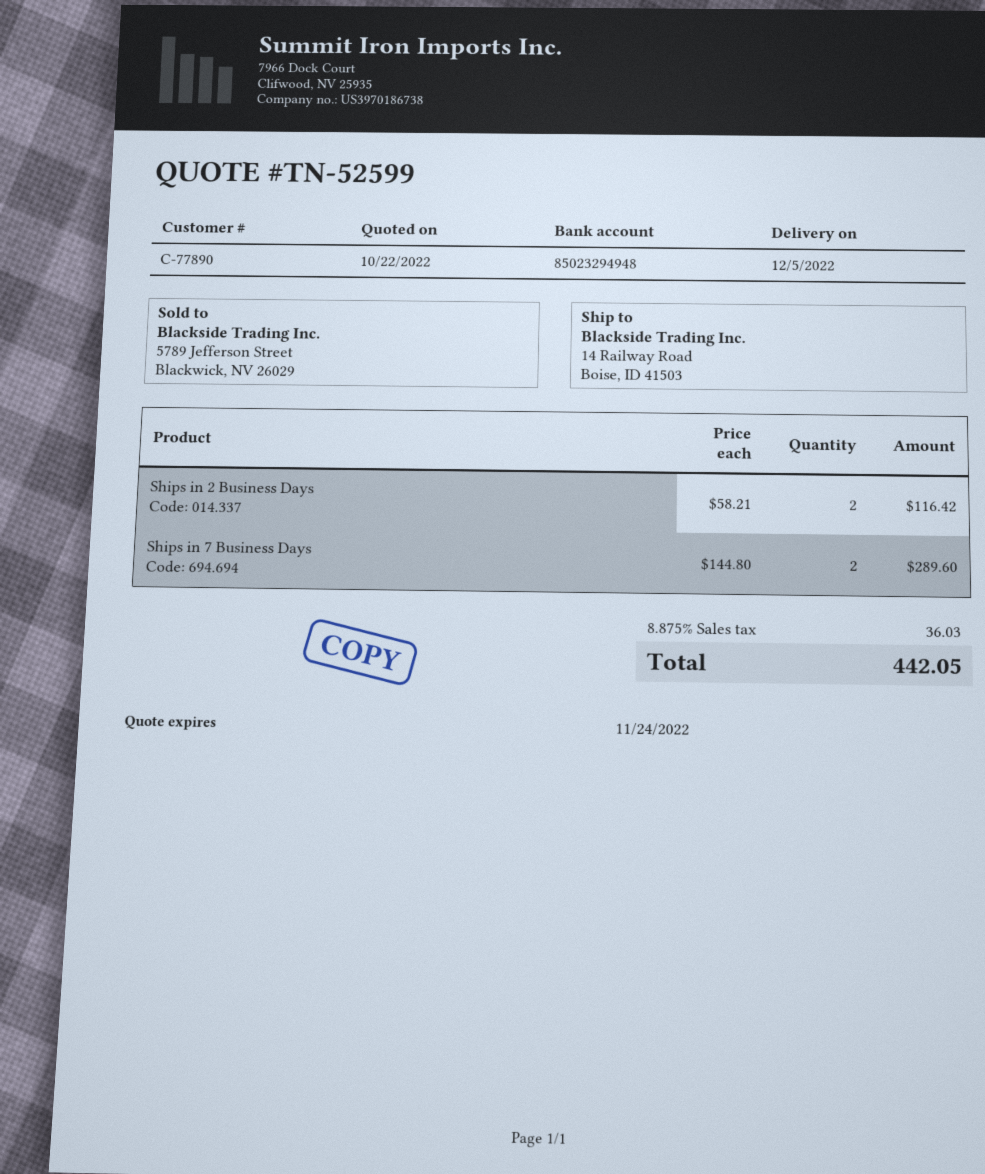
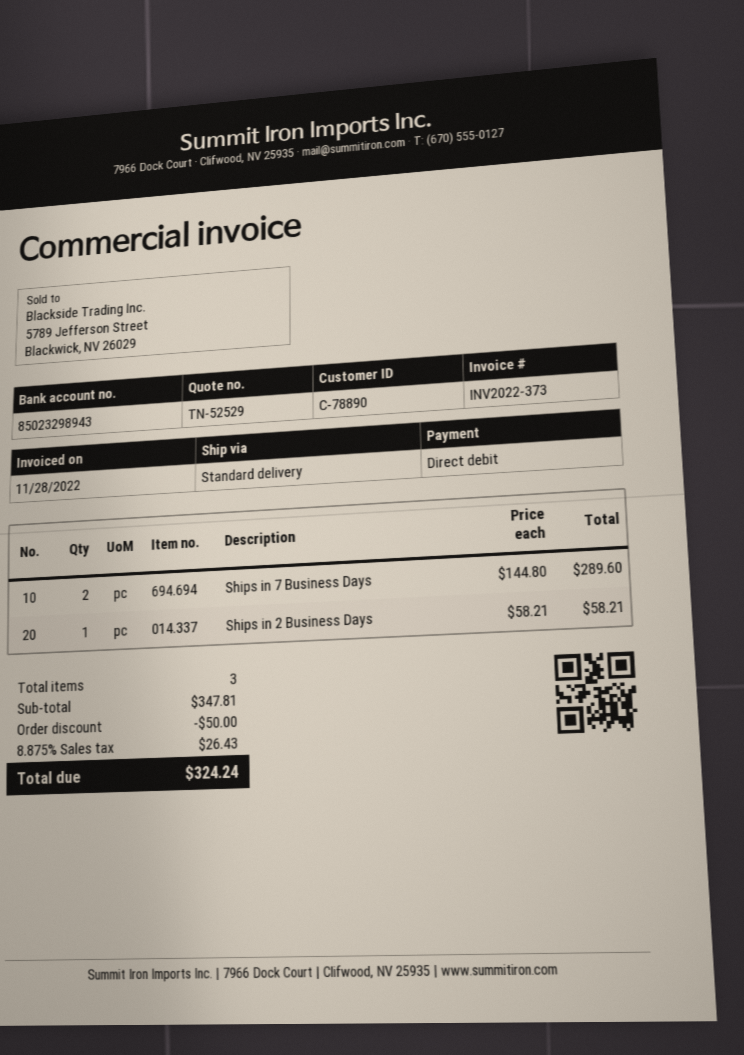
quote number: TN-52599 -> TN-52529
customer number: C-77890 -> C-78890
bank account: 85023294948 -> 85023298943
Ships in 2 Business Days: 2 x 58.21 = 116.42 -> 1 x 58.21 = 58.21
discount: none -> 50.00
tax: 8.875% = 36.03 -> 8.875% = 26.43
total: 442.05 -> 324.24

